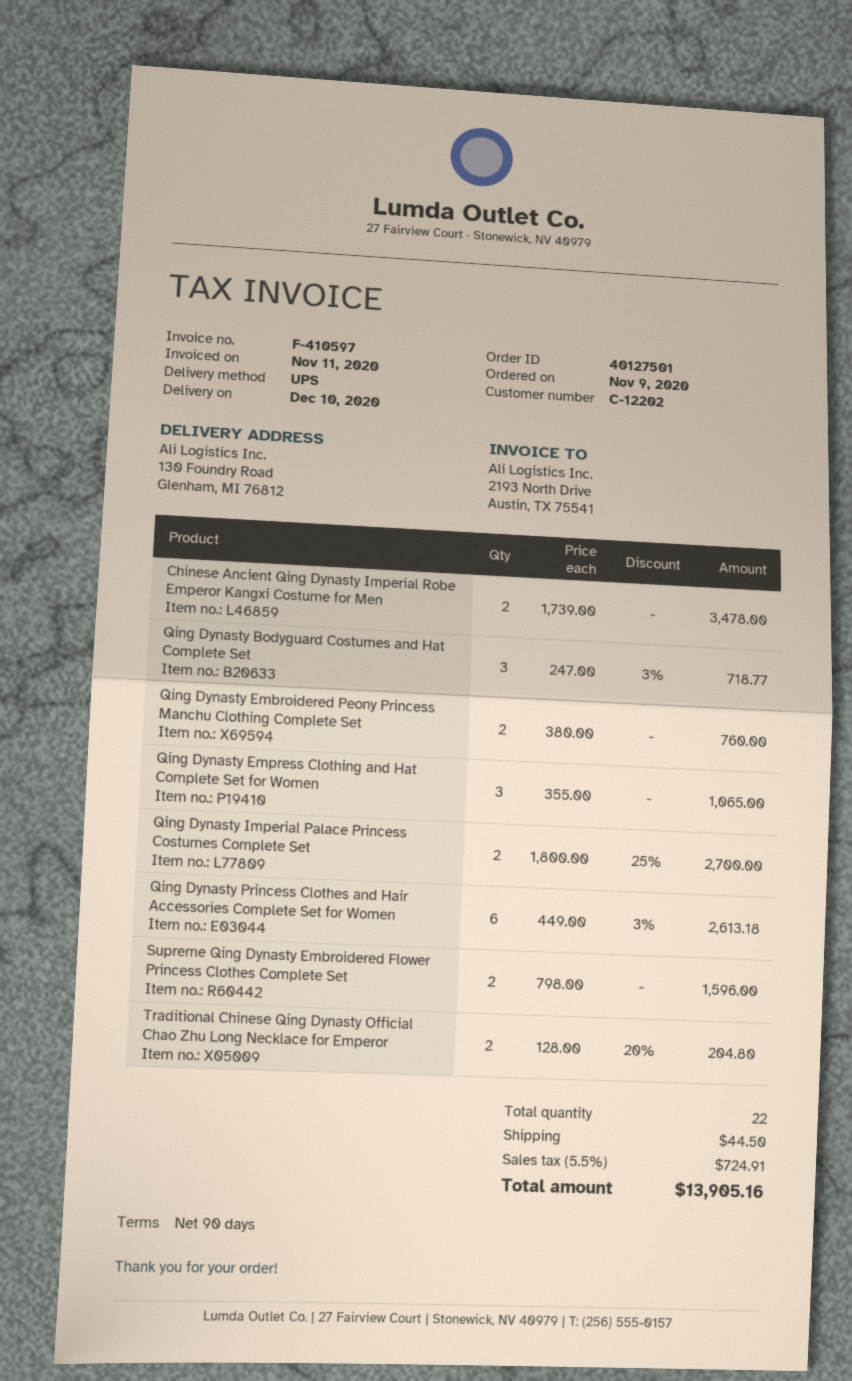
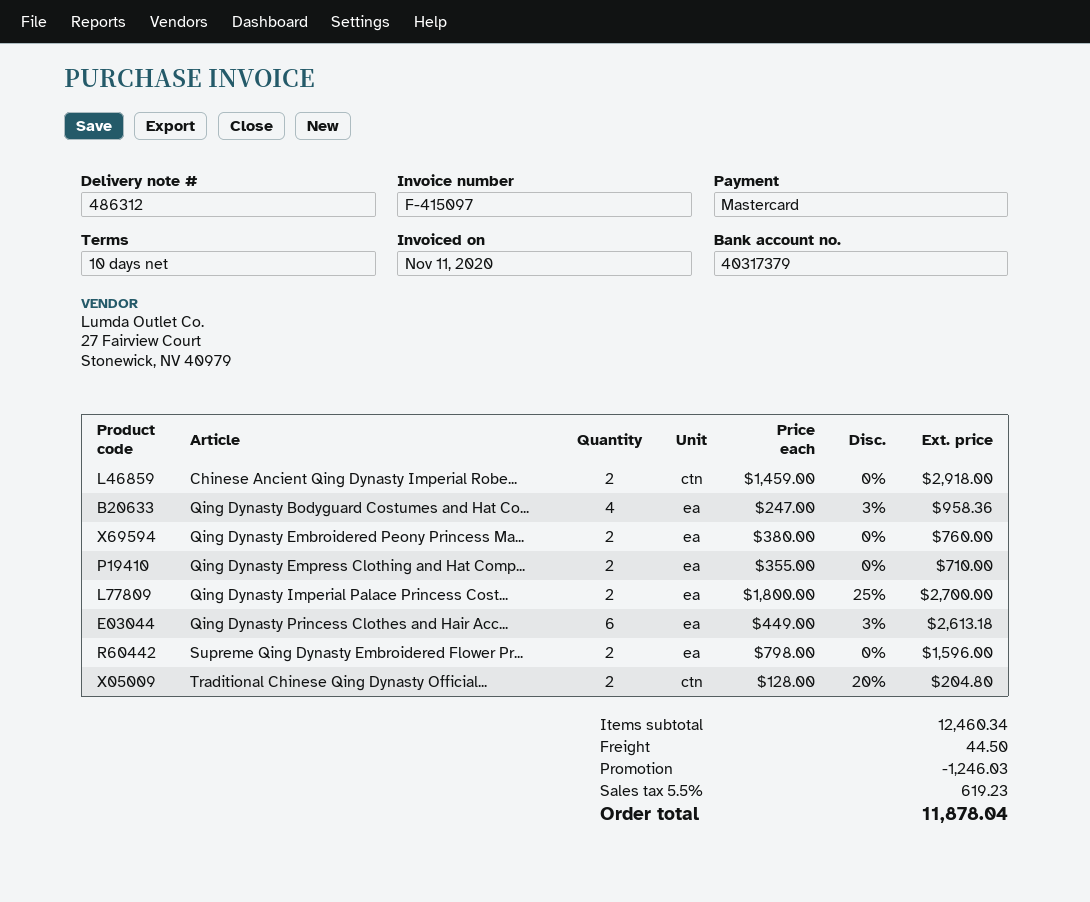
invoice number: F-410597 -> F-415097
payment terms: 90 days -> 10 days
Chinese Ancient Qing Dynasty Imperial Robe Emperor Kangxi Costume for Men: 2 x 1739.00 = 3478.00 -> 2 x 1459.00 = 2918.00
Qing Dynasty Bodyguard Costumes and Hat Complete Set: 3 x 247.00 - 3% = 718.77 -> 4 x 247.00 - 3% = 958.36
Qing Dynasty Empress Clothing and Hat Complete Set for Women: 3 x 355.00 = 1065.00 -> 2 x 355.00 = 710.00
discount: none -> 1246.03
tax: 5.5% = 724.91 -> 5.5% = 619.23
total: 13905.16 -> 11878.04

